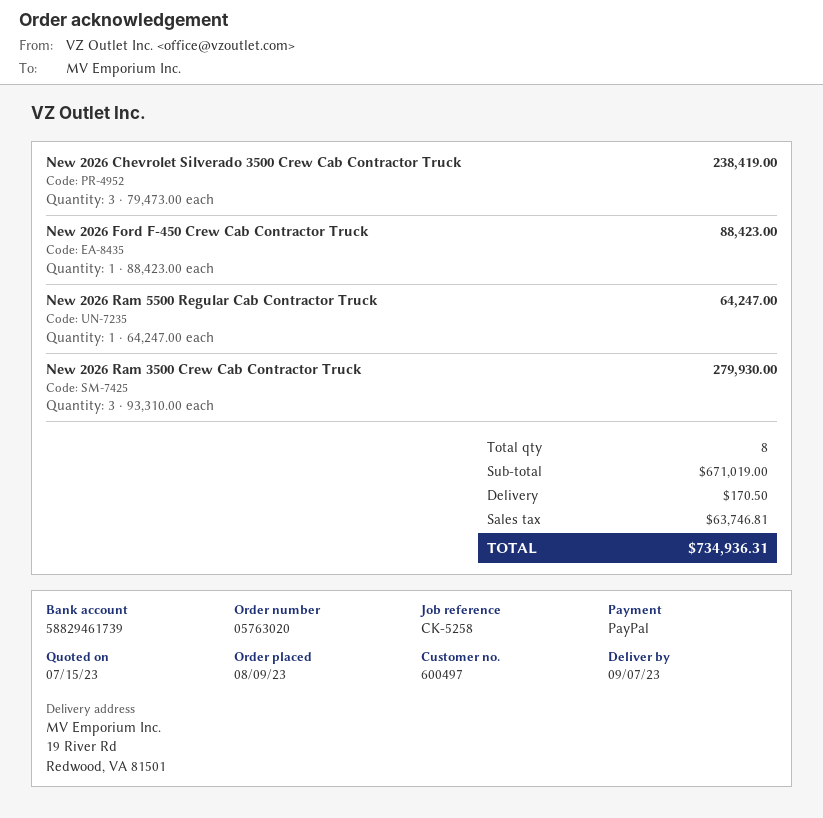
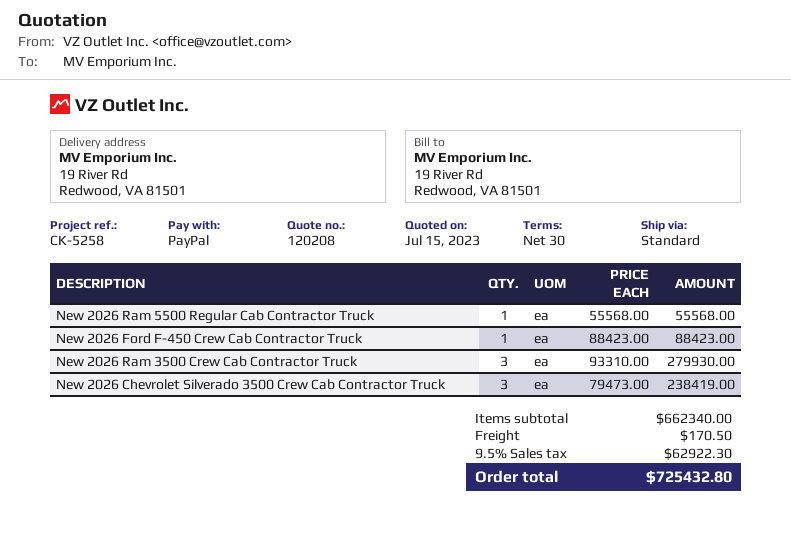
New 2026 Ram 5500 Regular Cab Contractor Truck: 1 x 64247.00 = 64247.00 -> 1 x 55568.00 = 55568.00
subtotal: 671019.00 -> 662340.00
tax: 63746.81 -> 62922.30
total: 734936.31 -> 725432.80

